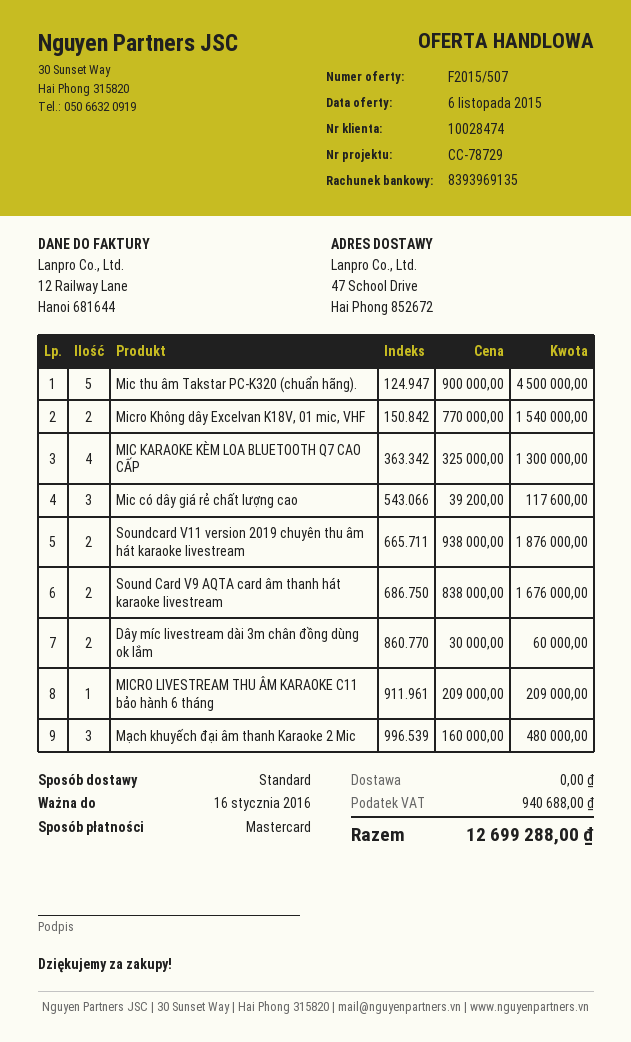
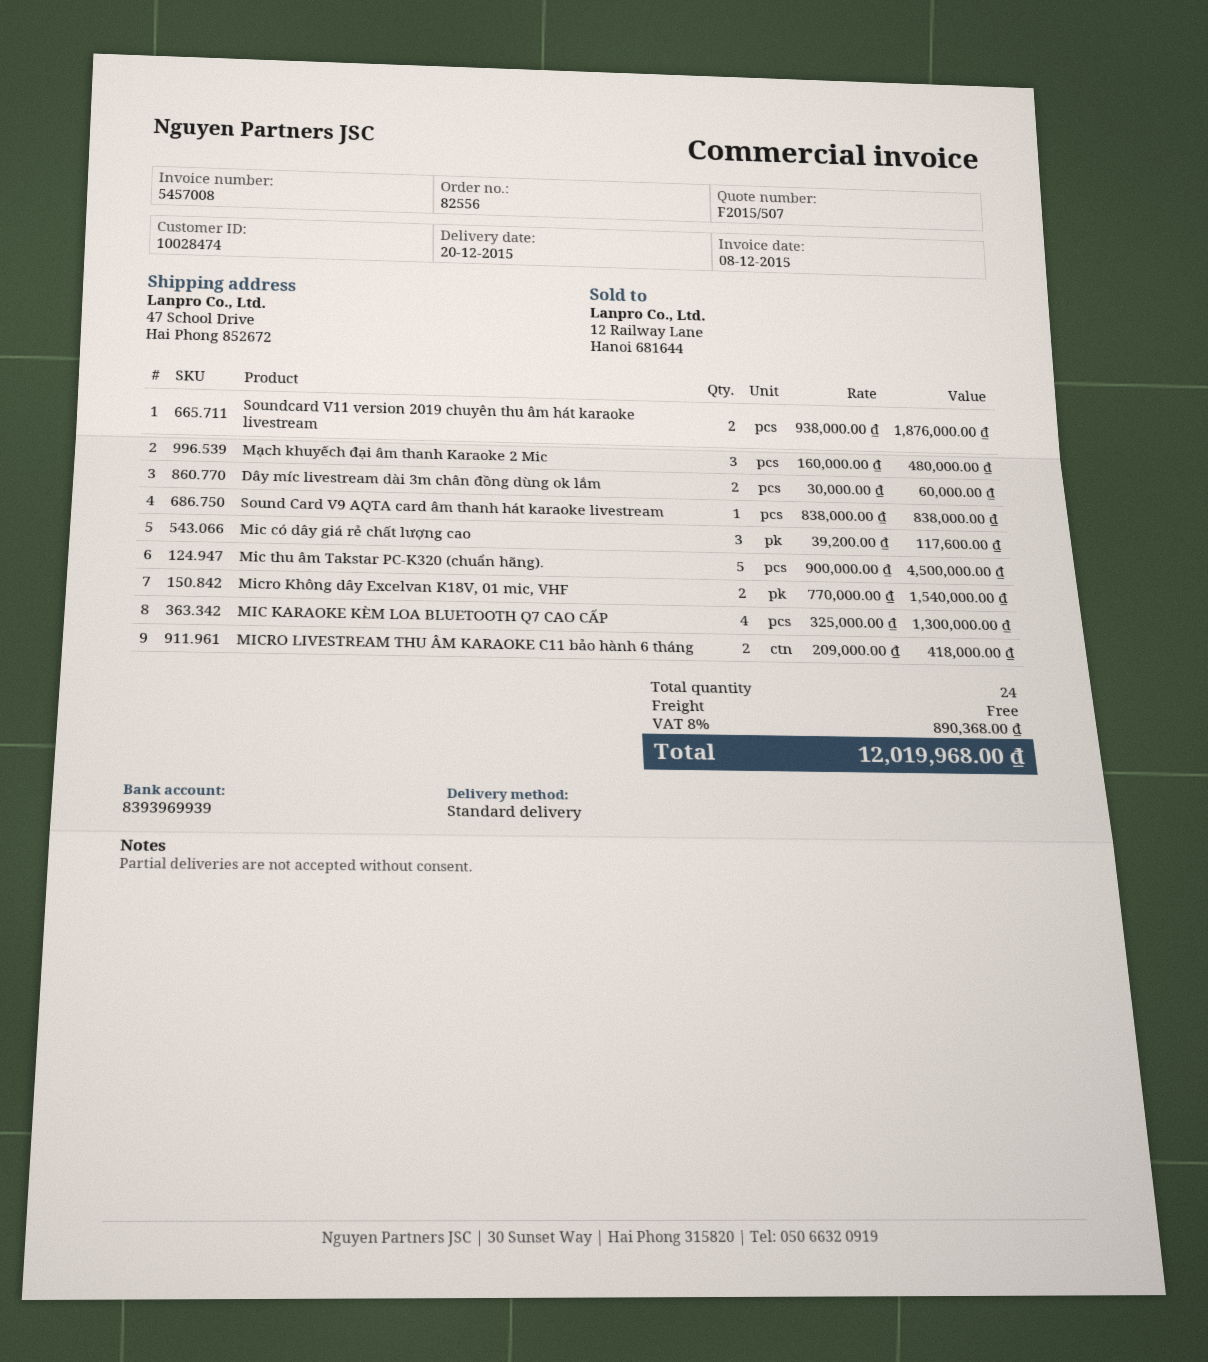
bank account: 8393969135 -> 8393969939
Sound Card V9 AQTA card âm thanh hát karaoke livestream: 2 x 838000.00 = 1676000.00 -> 1 x 838000.00 = 838000.00
MICRO LIVESTREAM THU ÂM KARAOKE C11 bảo hành 6 tháng: 1 x 209000.00 = 209000.00 -> 2 x 209000.00 = 418000.00
tax: 940688.00 -> 890368.00
total: 12699288.00 -> 12019968.00

